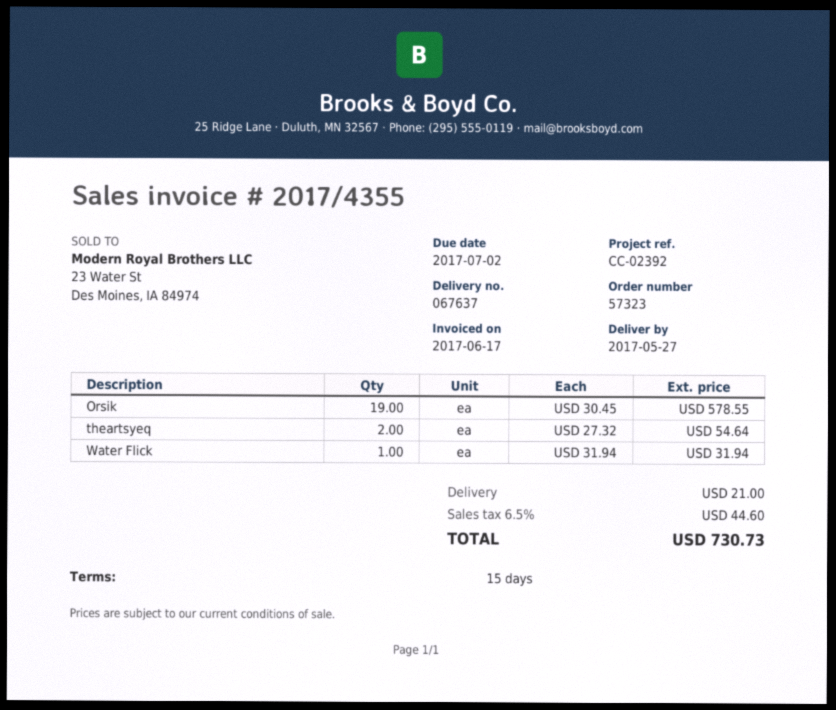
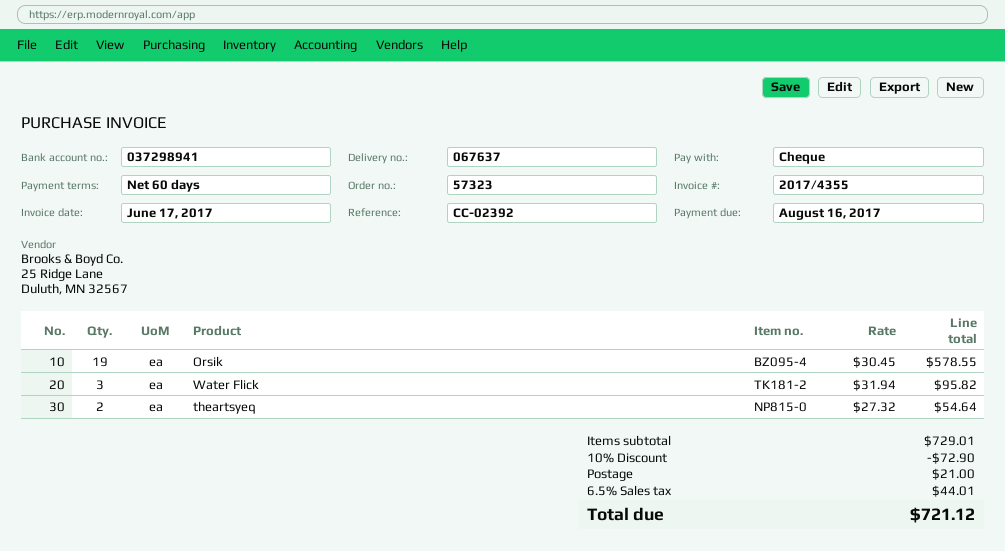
payment terms: 15 days -> 60 days
due date: 2017-07-02 -> 2017-08-16
Water Flick: 1 x 31.94 = 31.94 -> 3 x 31.94 = 95.82
discount: none -> 10% = 72.90
tax: 6.5% = 44.60 -> 6.5% = 44.01
total: 730.73 -> 721.12

